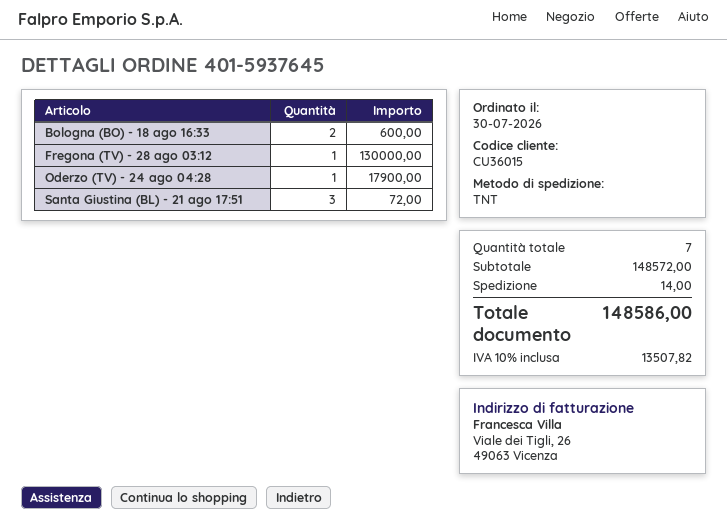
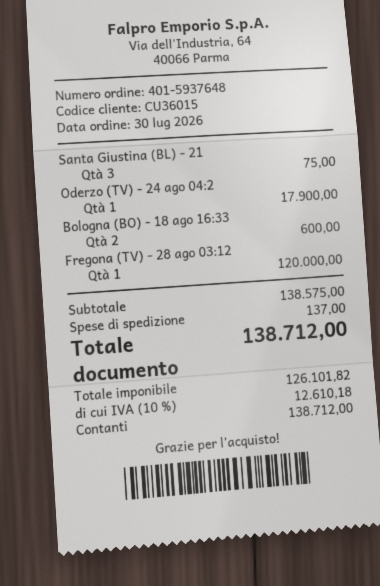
order number: 401-5937645 -> 401-5937648
Fregona (TV) - 28 ago 03:12: 1 for 130000.00 -> 1 for 120000.00
Santa Giustina (BL) - 21 ago 17:51: 3 for 72.00 -> 3 for 75.00
subtotal: 148572.00 -> 138575.00
shipping: 14.00 -> 137.00
tax: 10% = 13507.82 -> 10% = 12610.18
total: 148586.00 -> 138712.00

